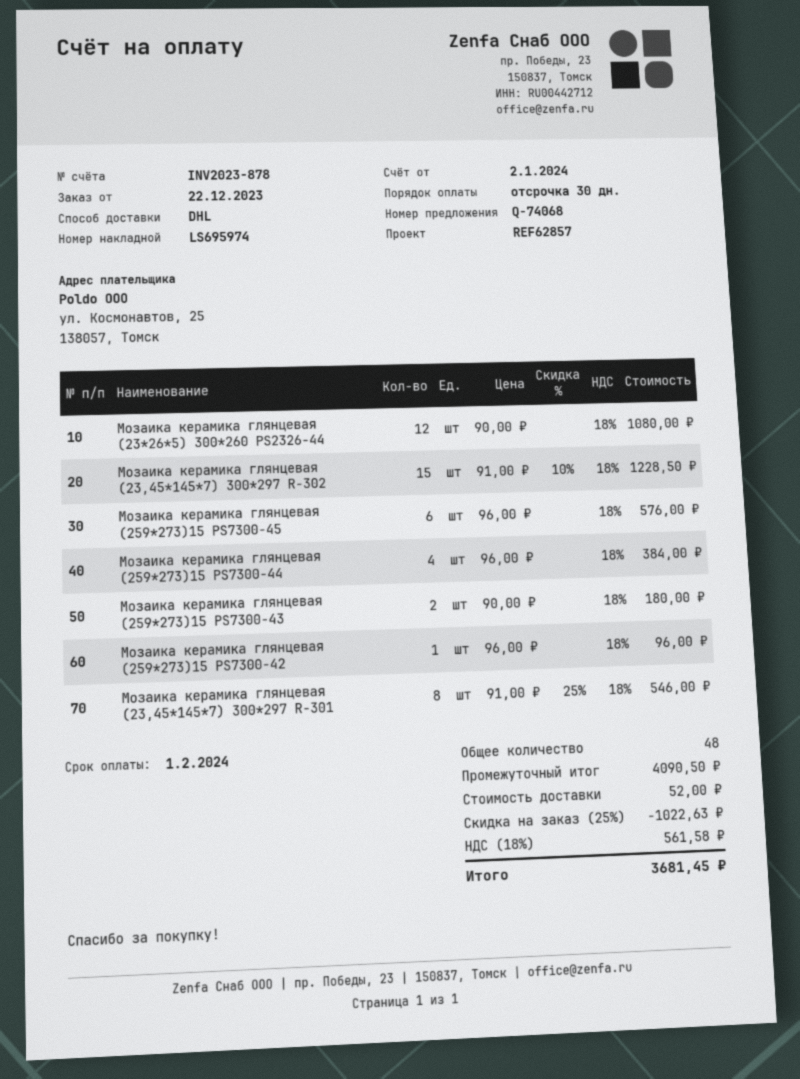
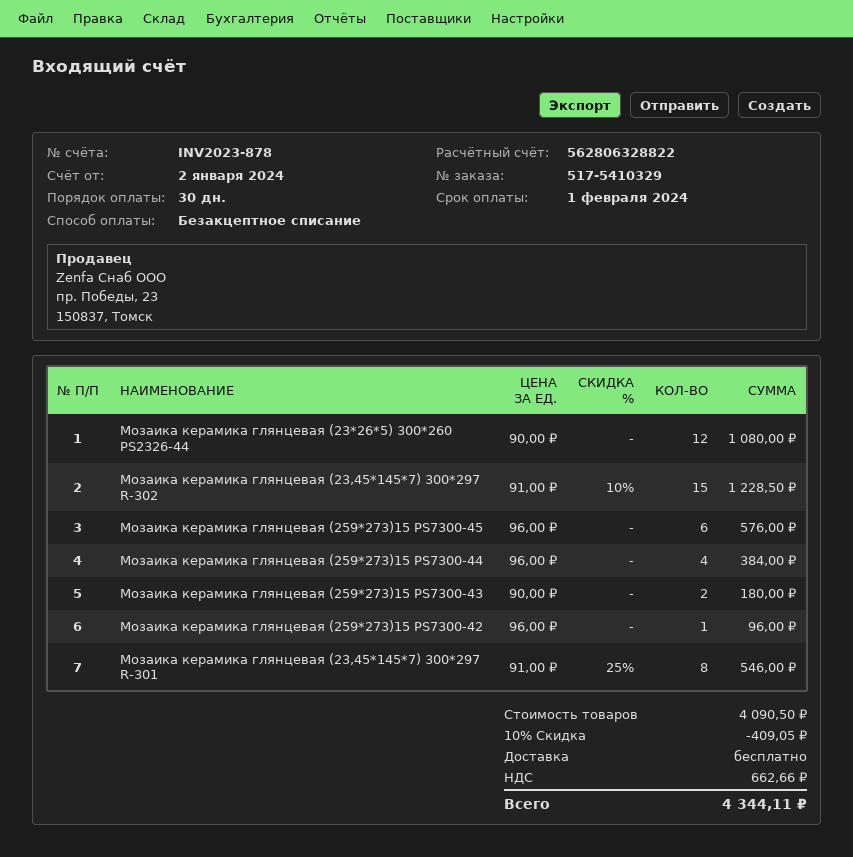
discount: 25% = 1022.63 -> 10% = 409.05
shipping: 52.00 -> 0.00
tax: 561.58 -> 662.66
total: 3681.45 -> 4344.11

